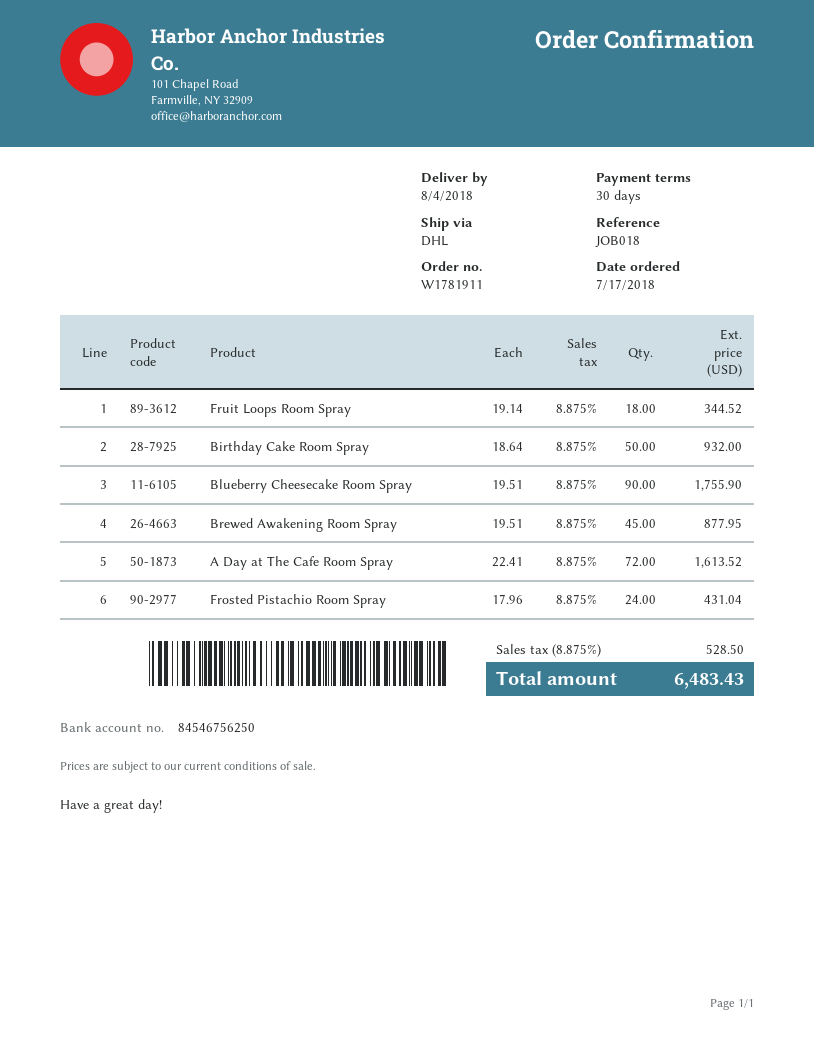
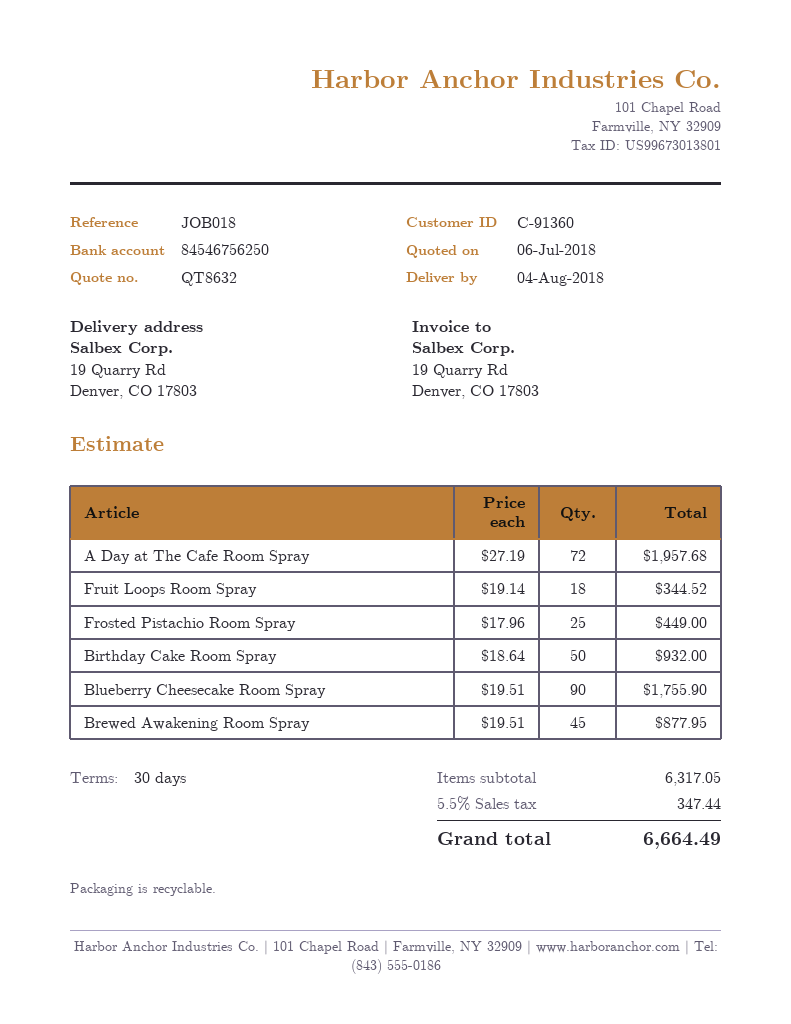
A Day at The Cafe Room Spray: 72 x 22.41 = 1613.52 -> 72 x 27.19 = 1957.68
Frosted Pistachio Room Spray: 24 x 17.96 = 431.04 -> 25 x 17.96 = 449.00
tax: 8.875% = 528.50 -> 5.5% = 347.44
total: 6483.43 -> 6664.49

